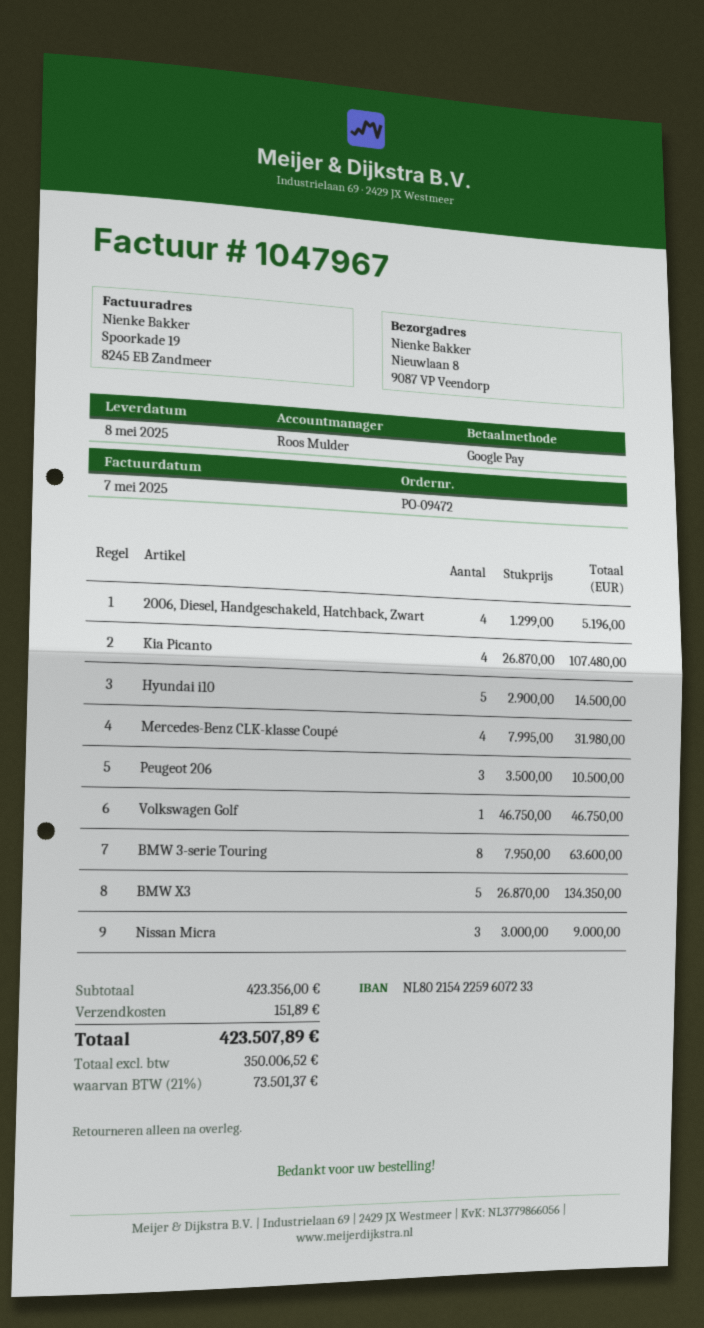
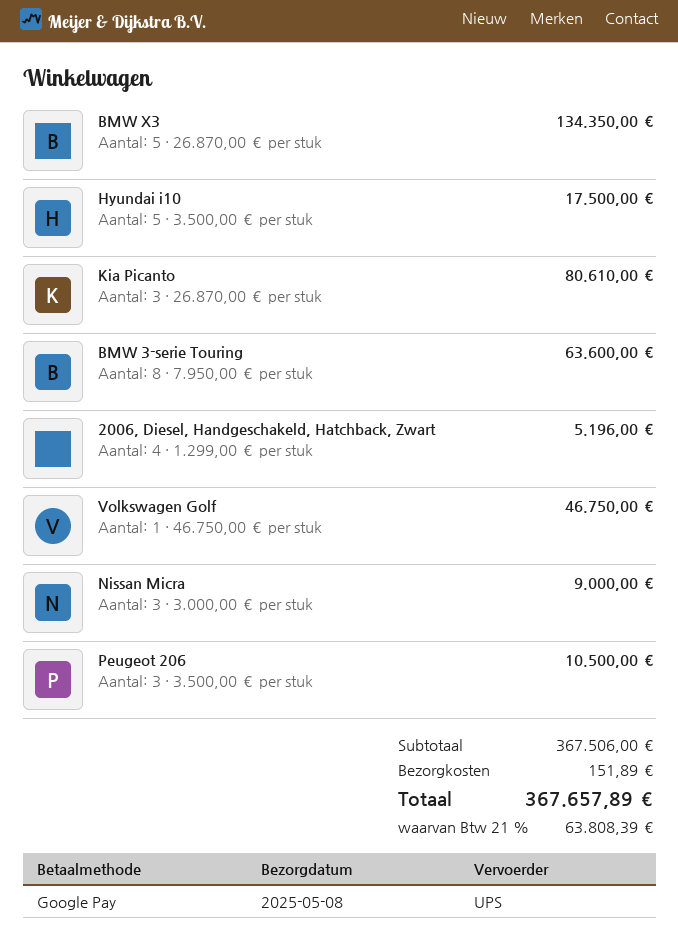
Kia Picanto: 4 x 26870.00 = 107480.00 -> 3 x 26870.00 = 80610.00
Hyundai i10: 5 x 2900.00 = 14500.00 -> 5 x 3500.00 = 17500.00
Mercedes-Benz CLK-klasse Coupé: 4 x 7995.00 = 31980.00 -> none
subtotal: 423356.00 -> 367506.00
tax: 21% = 73501.37 -> 21% = 63808.39
total: 423507.89 -> 367657.89

